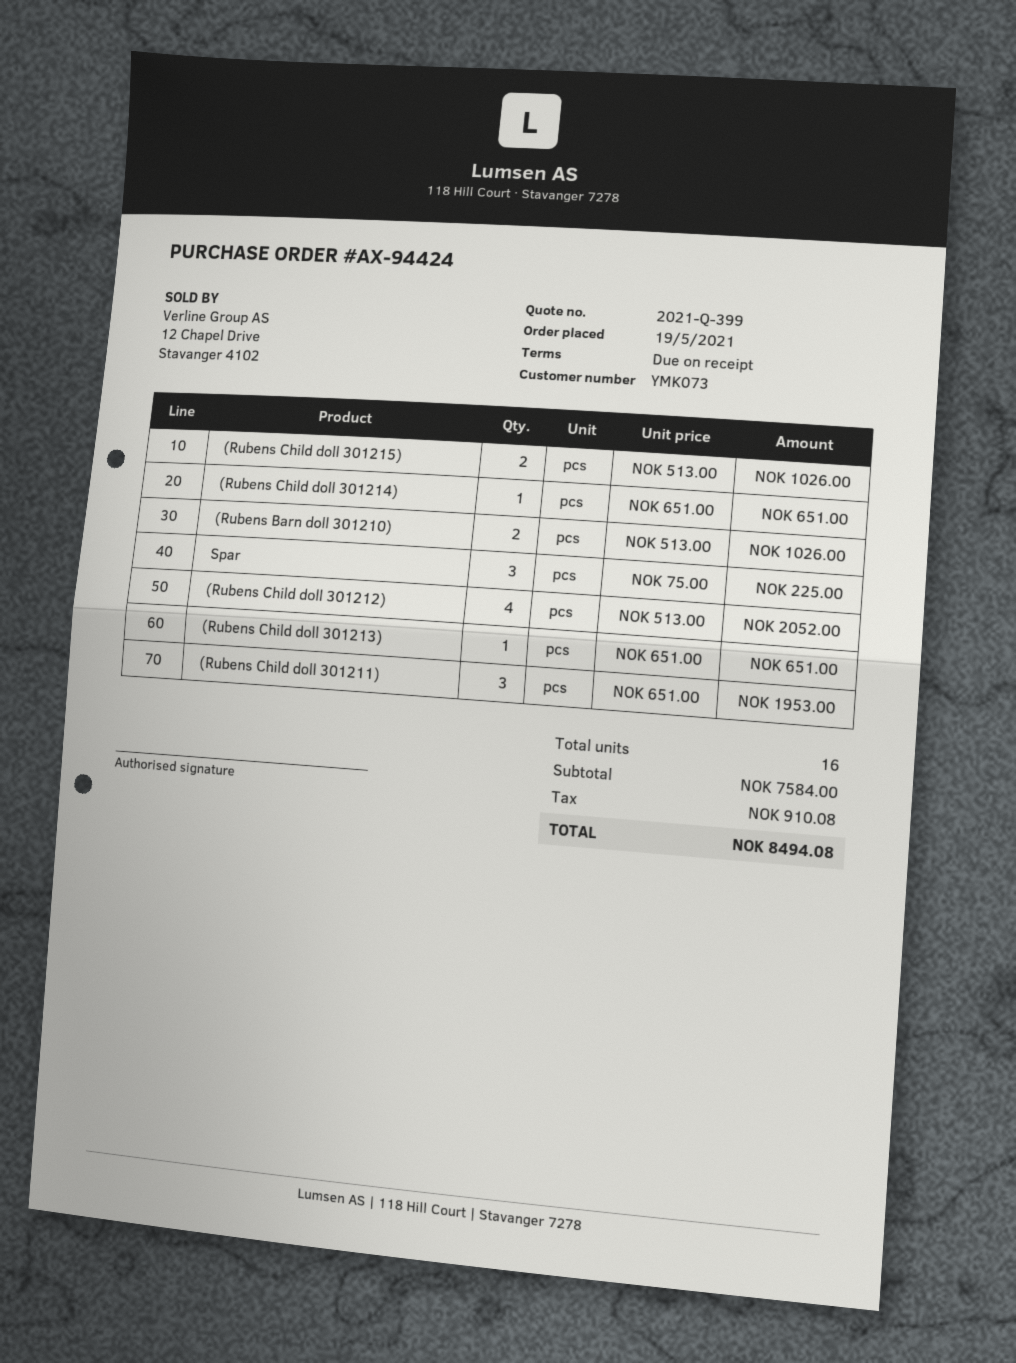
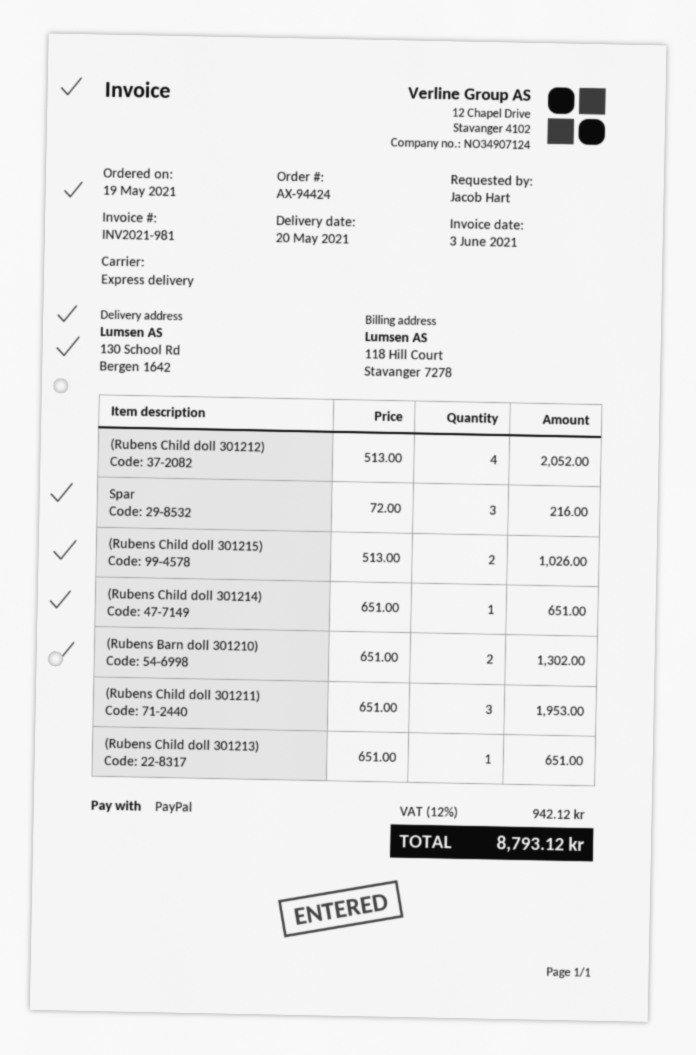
(Rubens Barn doll 301210): 2 x 513.00 = 1026.00 -> 2 x 651.00 = 1302.00
Spar: 3 x 75.00 = 225.00 -> 3 x 72.00 = 216.00
tax: 910.08 -> 942.12
total: 8494.08 -> 8793.12

